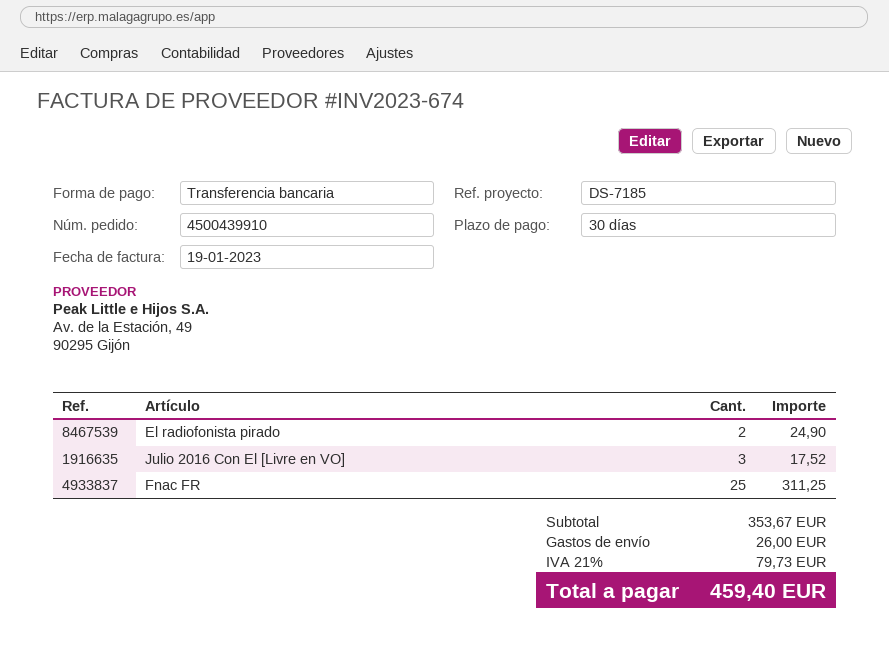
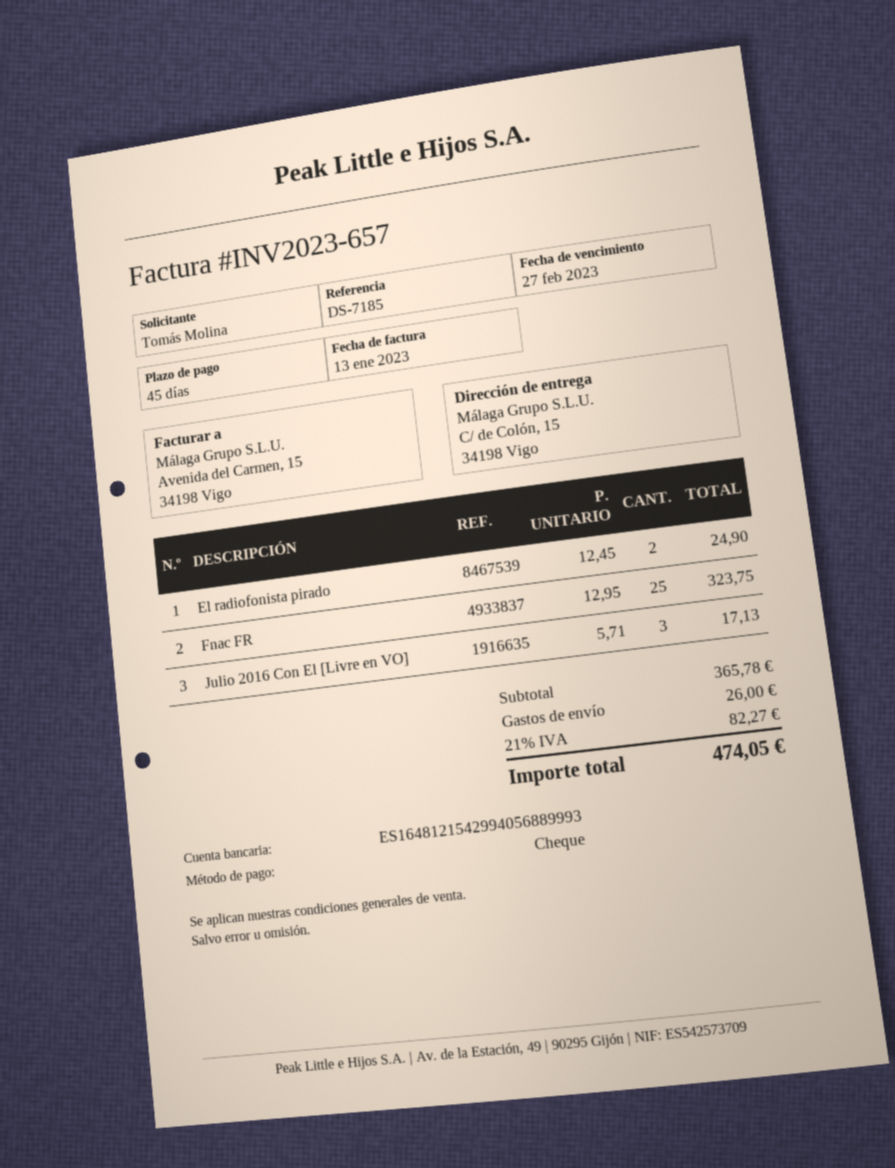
invoice number: INV2023-674 -> INV2023-657
invoice date: 2023-01-19 -> 2023-01-13
payment terms: 30 days -> 45 days
payment method: bank transfer -> cheque
Julio 2016 Con El [Livre en VO]: 3 for 17.52 -> 3 for 17.13
Fnac FR: 25 for 311.25 -> 25 for 323.75
subtotal: 353.67 -> 365.78
tax: 21% = 79.73 -> 21% = 82.27
total: 459.40 -> 474.05

